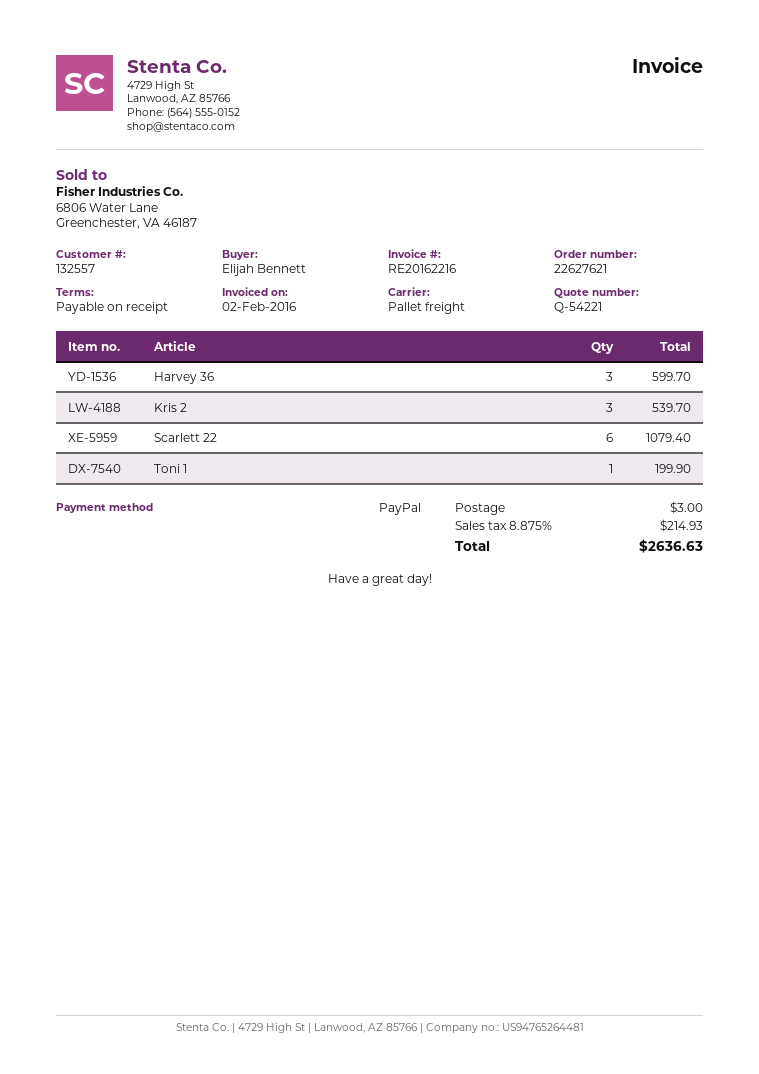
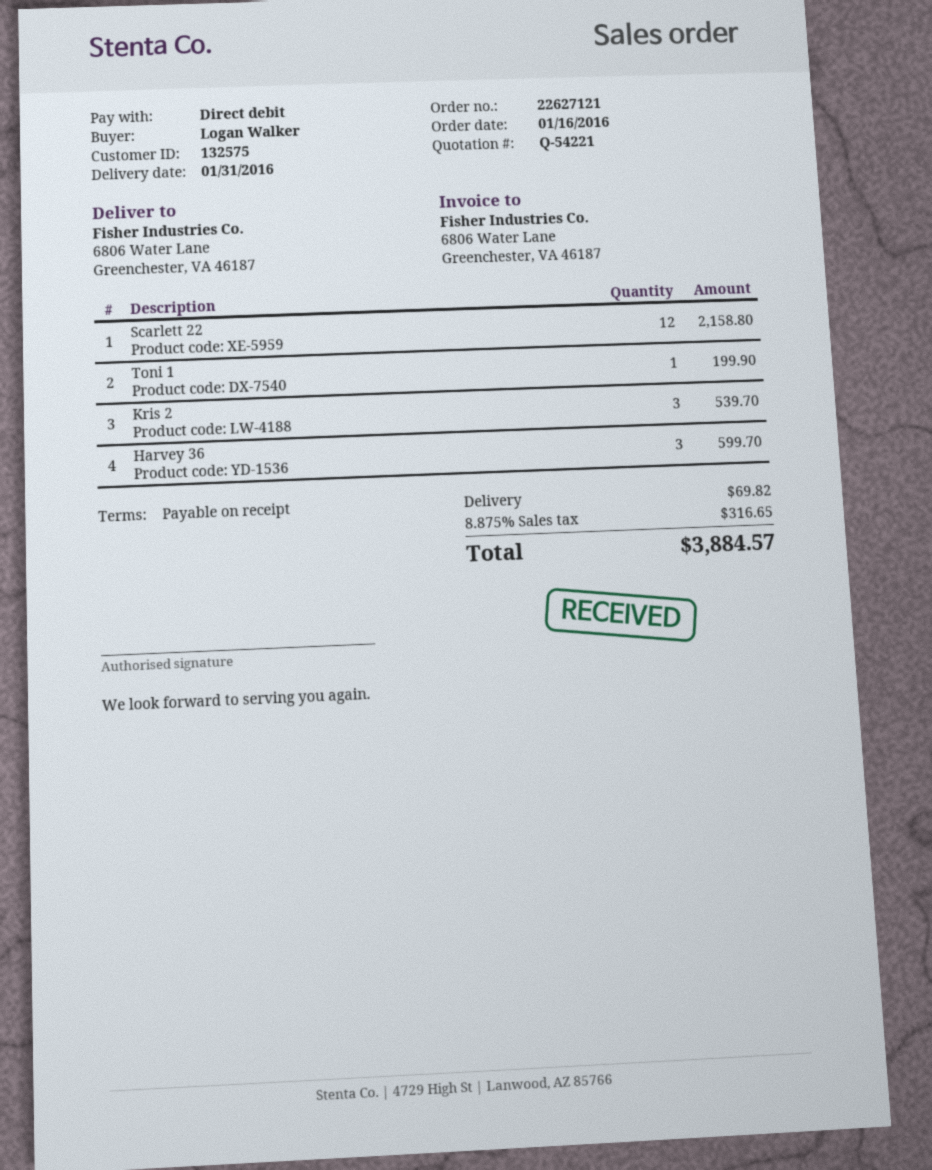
order number: 22627621 -> 22627121
customer number: 132557 -> 132575
ordered by: Elijah Bennett -> Logan Walker
payment method: PayPal -> direct debit
Scarlett 22: 6 for 1079.40 -> 12 for 2158.80
shipping: 3.00 -> 69.82
tax: 8.875% = 214.93 -> 8.875% = 316.65
total: 2636.63 -> 3884.57

